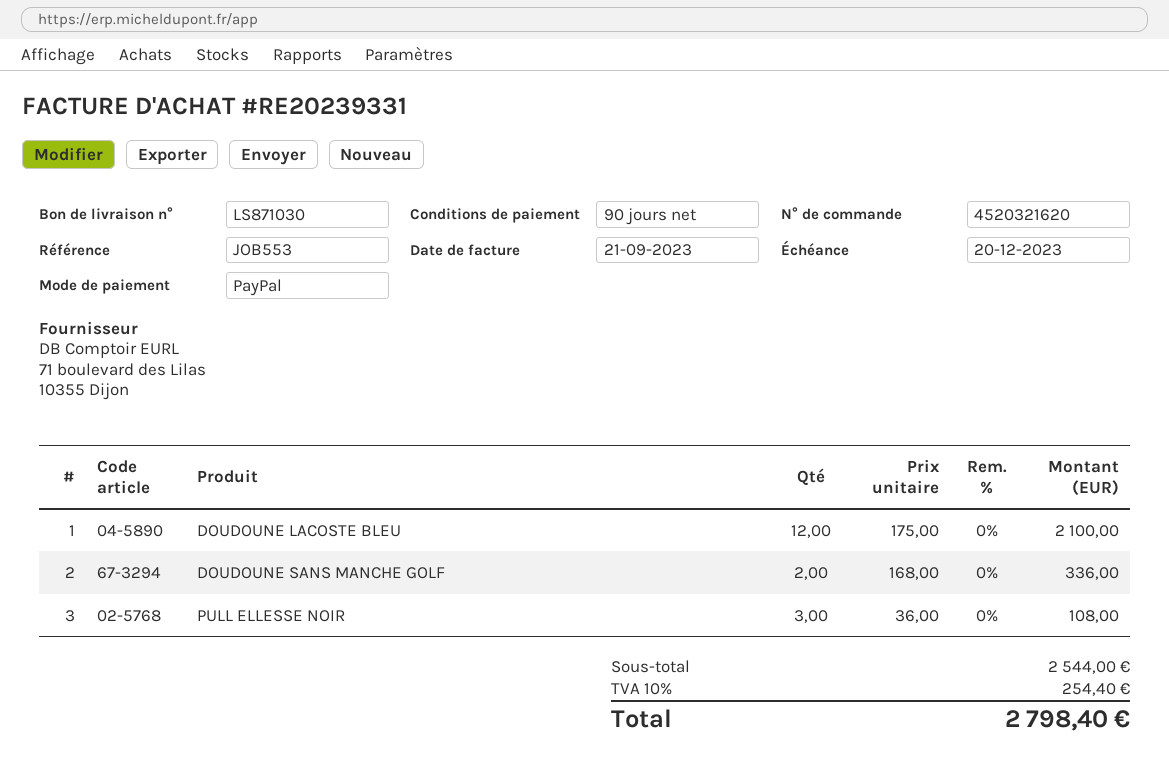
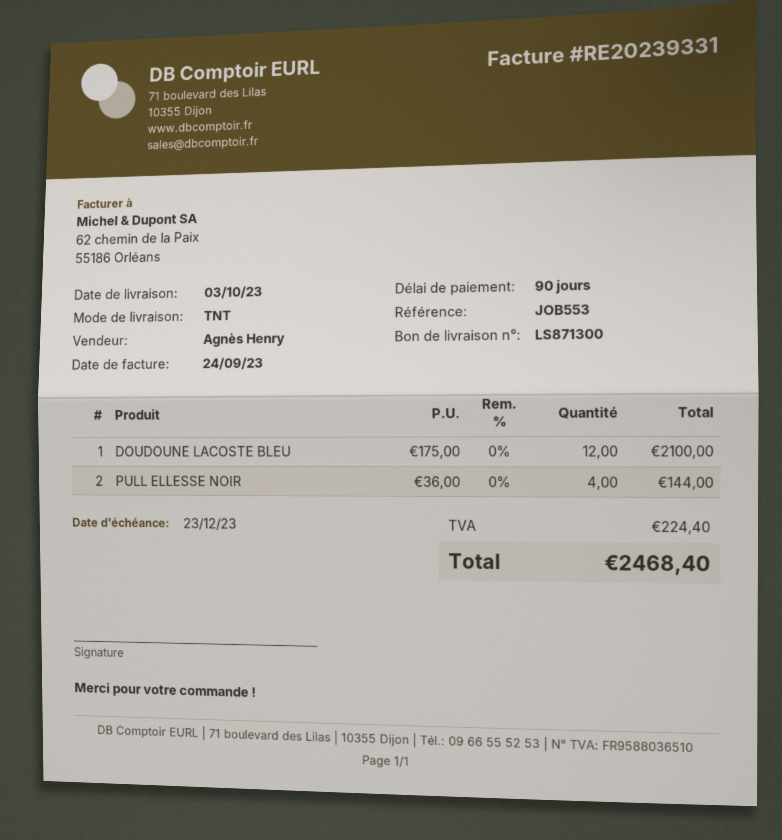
delivery note number: LS871030 -> LS871300
invoice date: 2023-09-21 -> 2023-09-24
due date: 2023-12-20 -> 2023-12-23
DOUDOUNE SANS MANCHE GOLF: 2 x 168.00 = 336.00 -> none
PULL ELLESSE NOIR: 3 x 36.00 = 108.00 -> 4 x 36.00 = 144.00
tax: 254.40 -> 224.40
total: 2798.40 -> 2468.40

